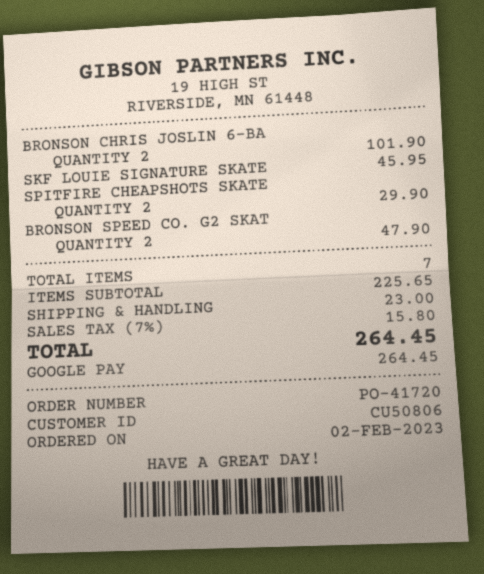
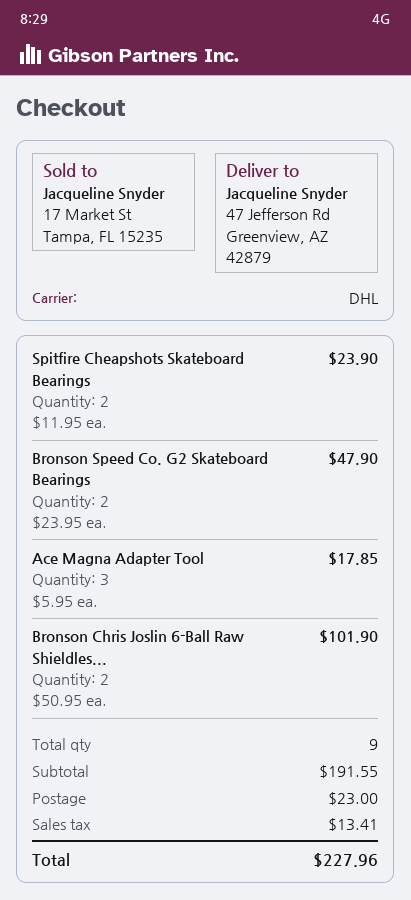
SKF LOUIE SIGNATURE SKATE: 1 for 45.95 -> none
SPITFIRE CHEAPSHOTS SKATE: 2 for 29.90 -> 2 for 23.90
Ace Magna Adapter Tool: none -> 3 for 17.85
total quantity: 7 -> 9
subtotal: 225.65 -> 191.55
tax: 15.80 -> 13.41
total: 264.45 -> 227.96

